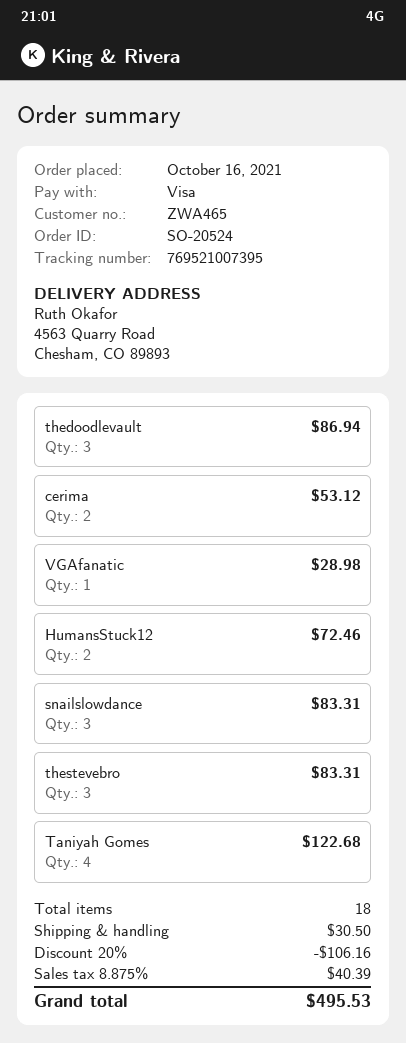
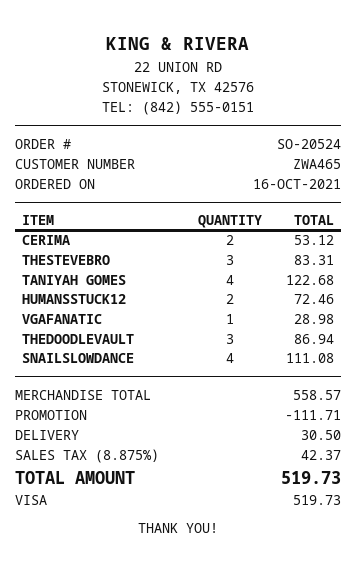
snailslowdance: 3 for 83.31 -> 4 for 111.08
discount: 106.16 -> 111.71
tax: 8.875% = 40.39 -> 8.875% = 42.37
total: 495.53 -> 519.73

